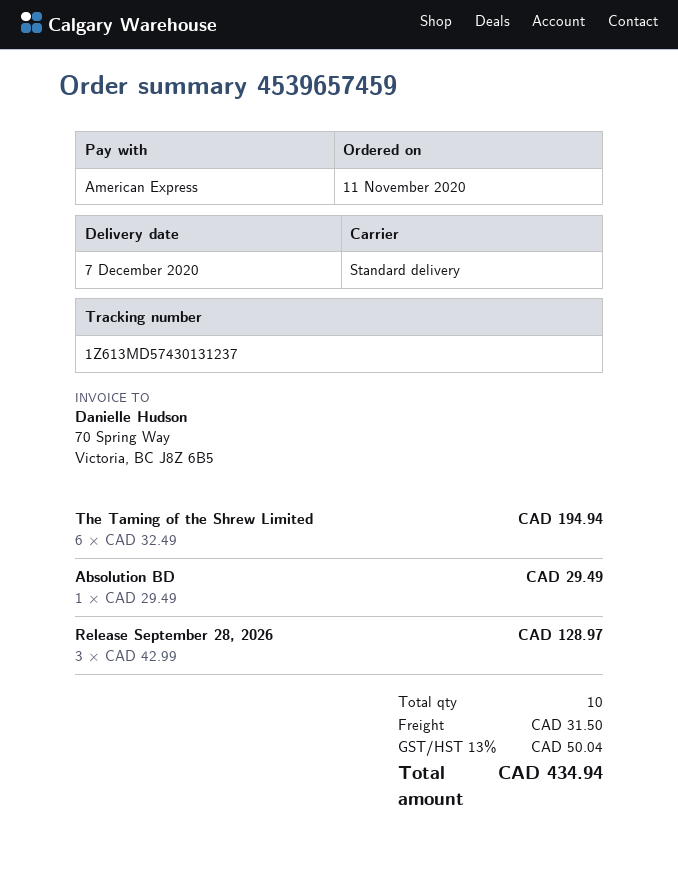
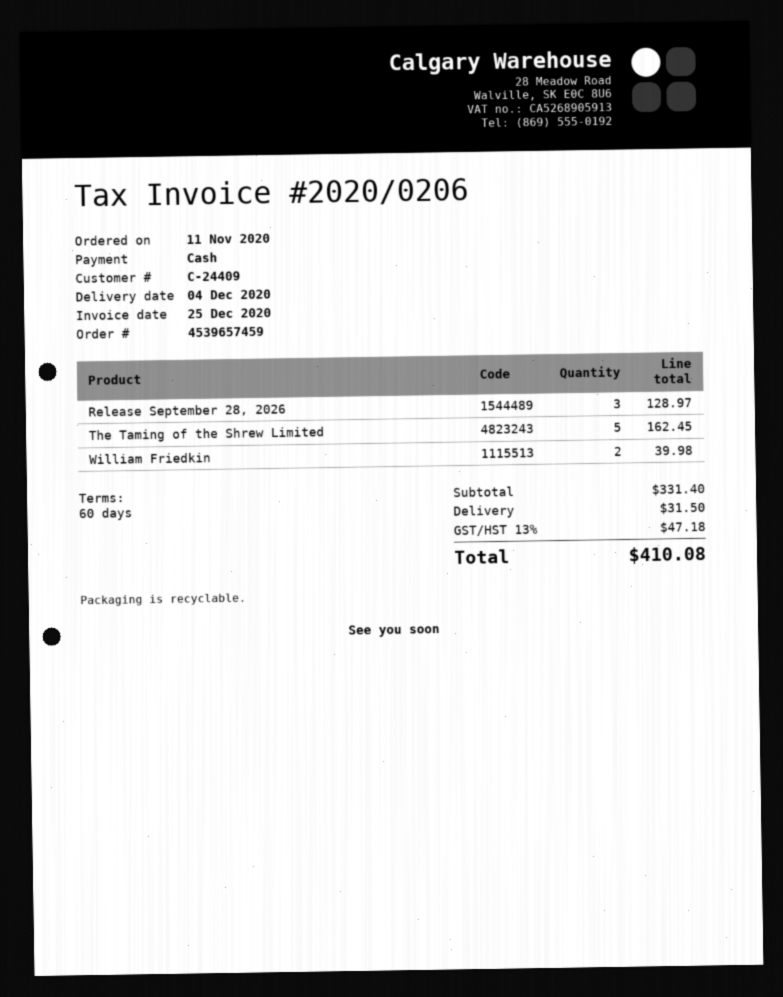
delivery date: 2020-12-07 -> 2020-12-04
payment method: American Express -> cash
The Taming of the Shrew Limited: 6 for 194.94 -> 5 for 162.45
Absolution BD: 1 for 29.49 -> none
William Friedkin: none -> 2 for 39.98
tax: 13% = 50.04 -> 13% = 47.18
total: 434.94 -> 410.08

